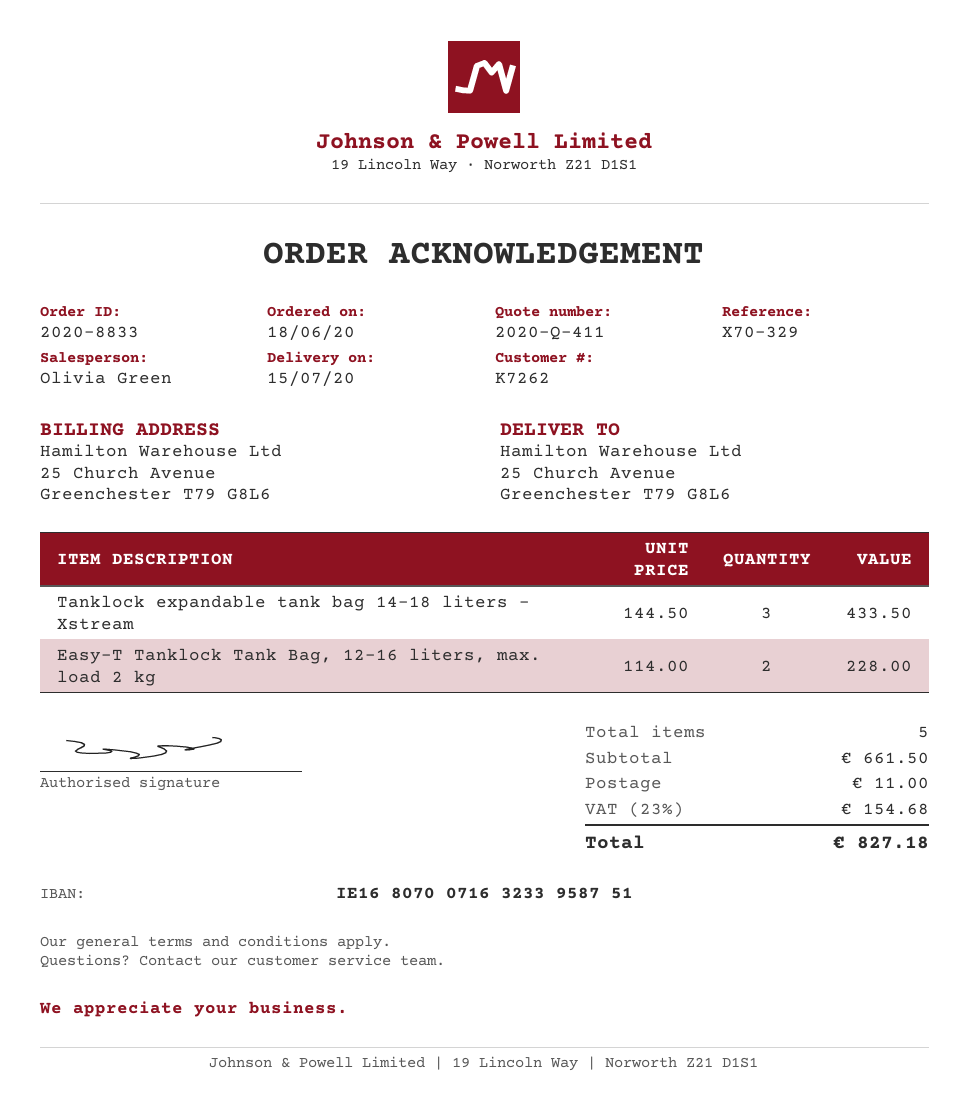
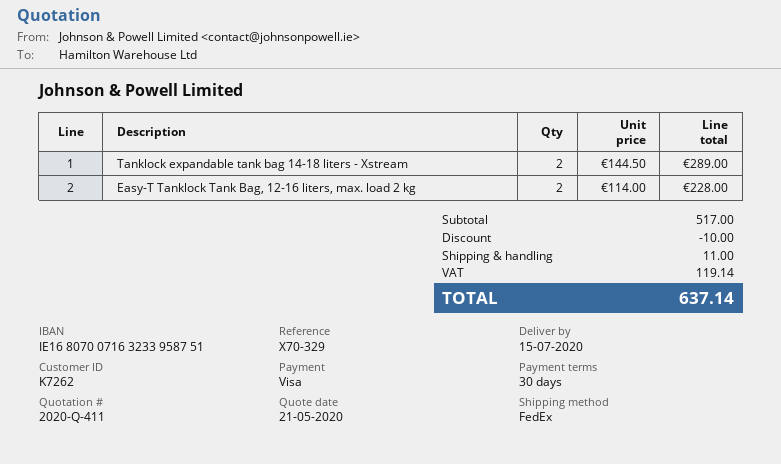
Tanklock expandable tank bag 14-18 liters - Xstream: 3 x 144.50 = 433.50 -> 2 x 144.50 = 289.00
subtotal: 661.50 -> 517.00
discount: none -> 10.00
tax: 154.68 -> 119.14
total: 827.18 -> 637.14

